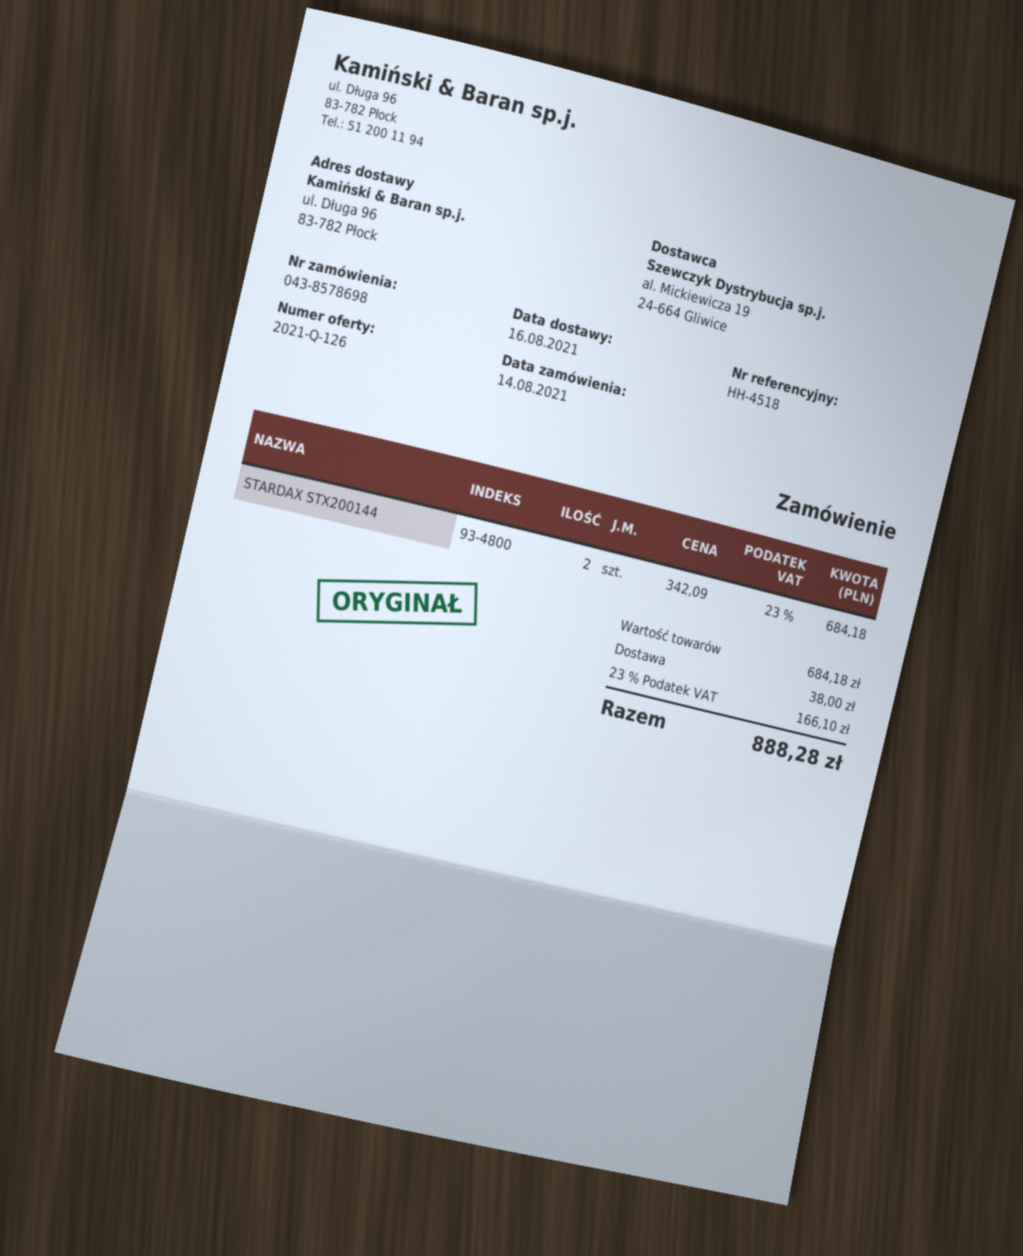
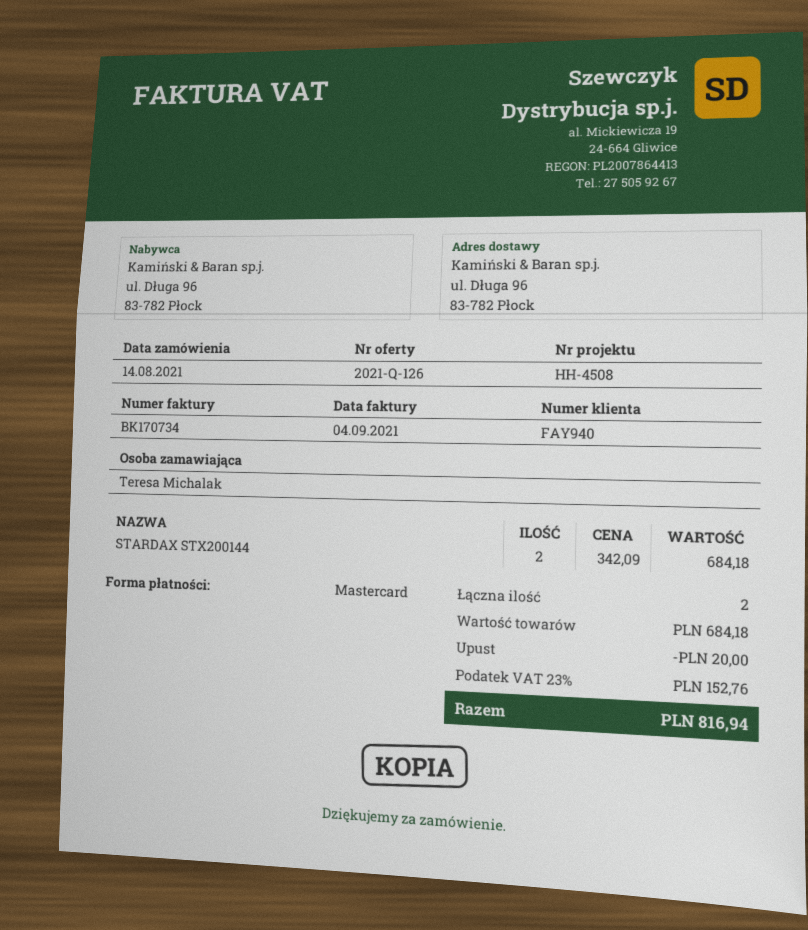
reference: HH-4518 -> HH-4508
discount: none -> 20.00
shipping: 38.00 -> none
tax: 23% = 166.10 -> 23% = 152.76
total: 888.28 -> 816.94

